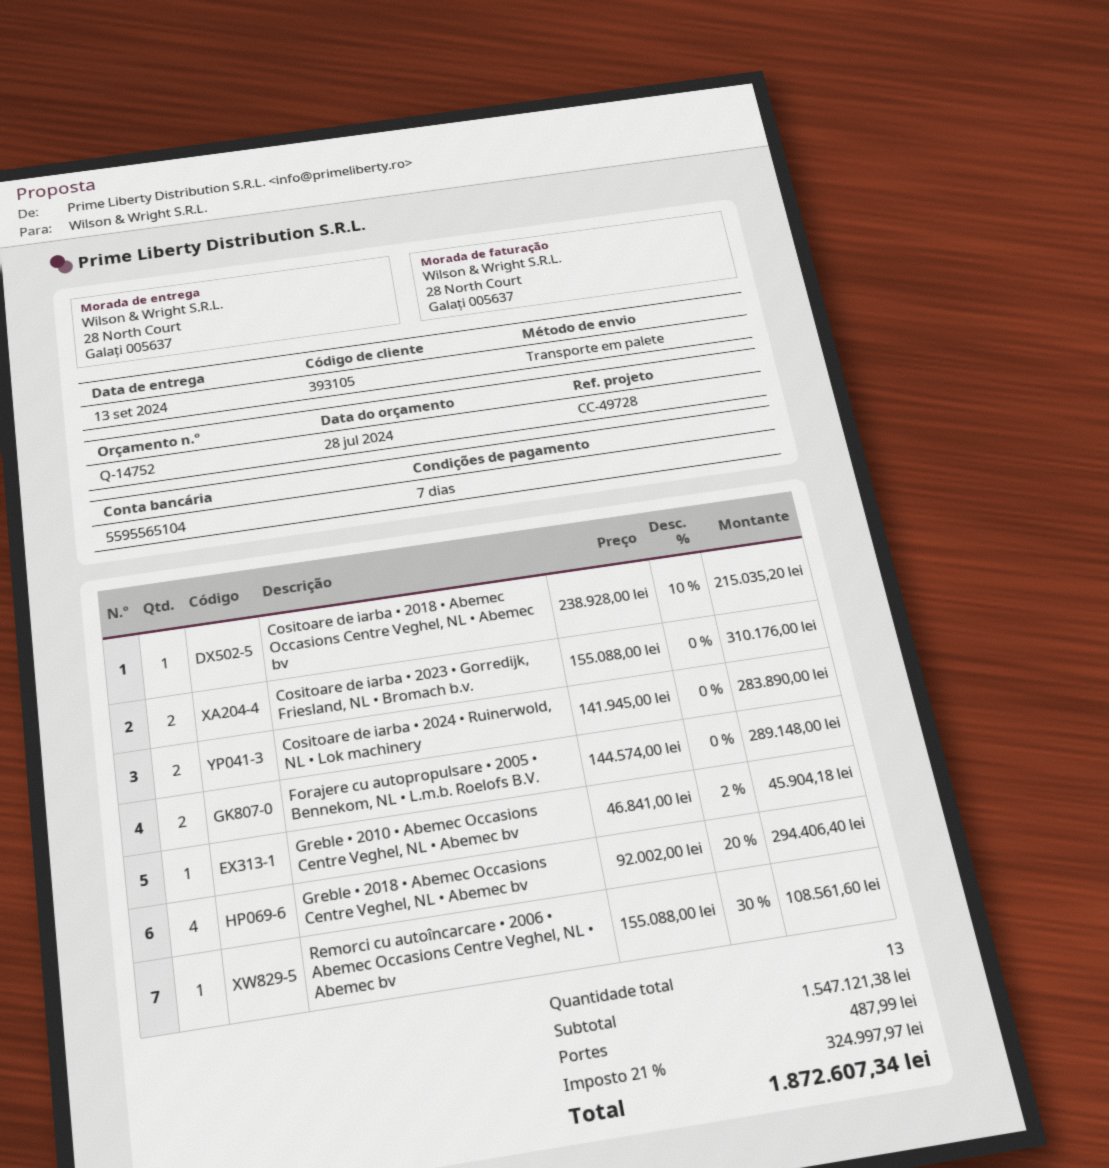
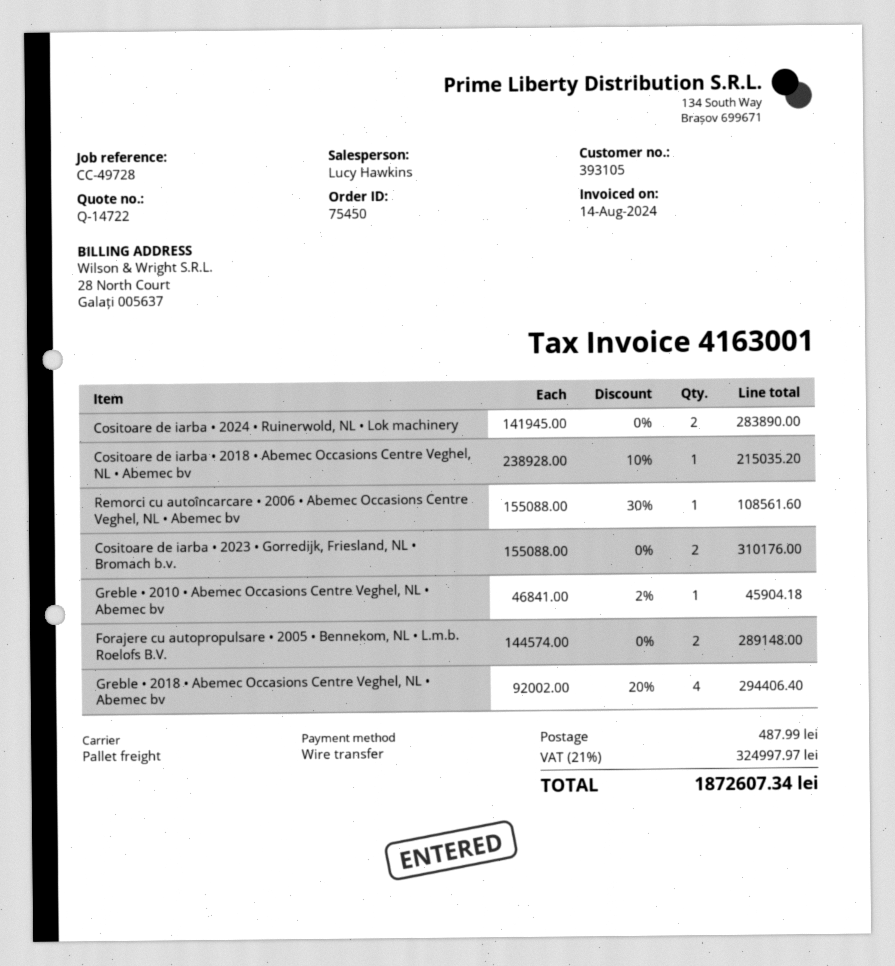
quote number: Q-14752 -> Q-14722

